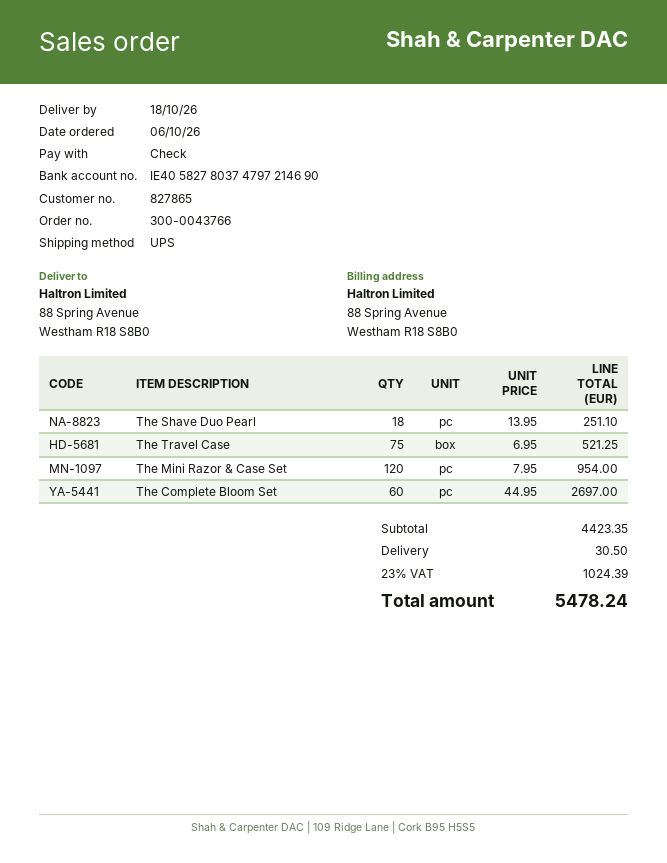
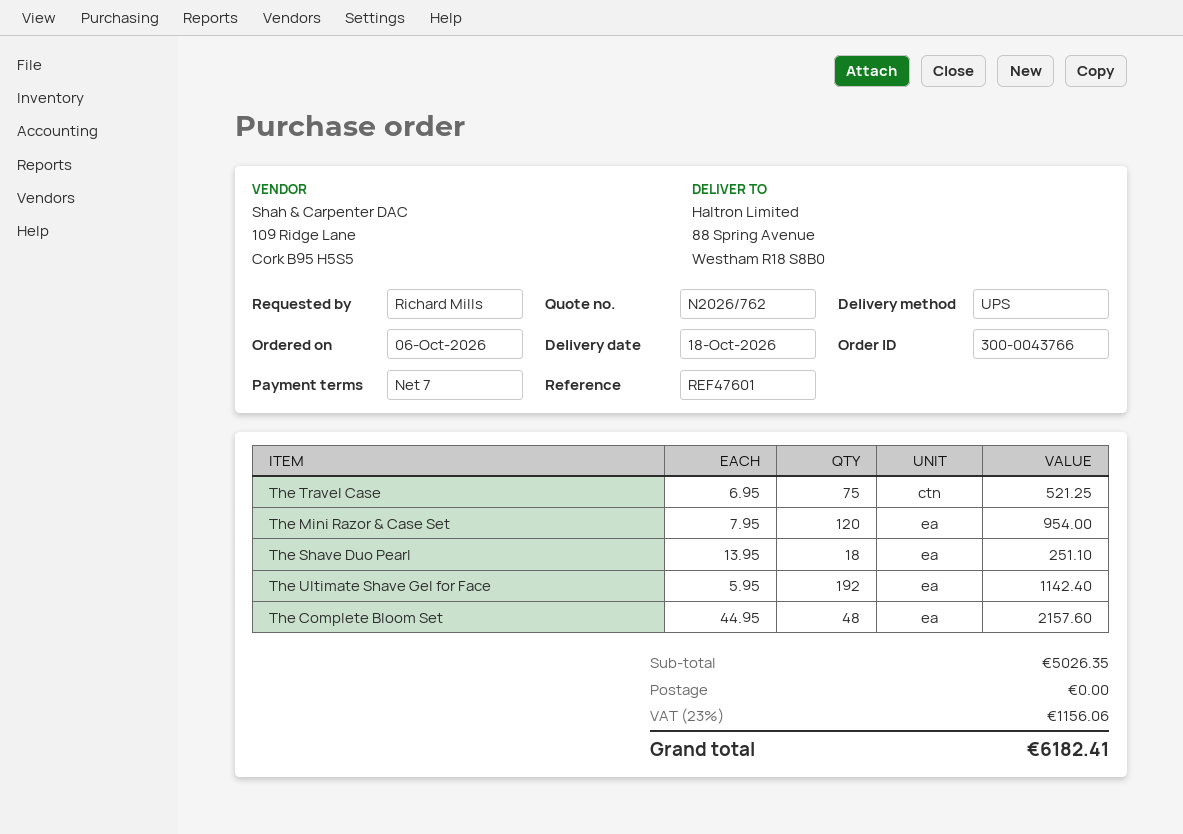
The Complete Bloom Set: 60 x 44.95 = 2697.00 -> 48 x 44.95 = 2157.60
The Ultimate Shave Gel for Face: none -> 192 x 5.95 = 1142.40
subtotal: 4423.35 -> 5026.35
shipping: 30.50 -> 0.00
tax: 23% = 1024.39 -> 23% = 1156.06
total: 5478.24 -> 6182.41

